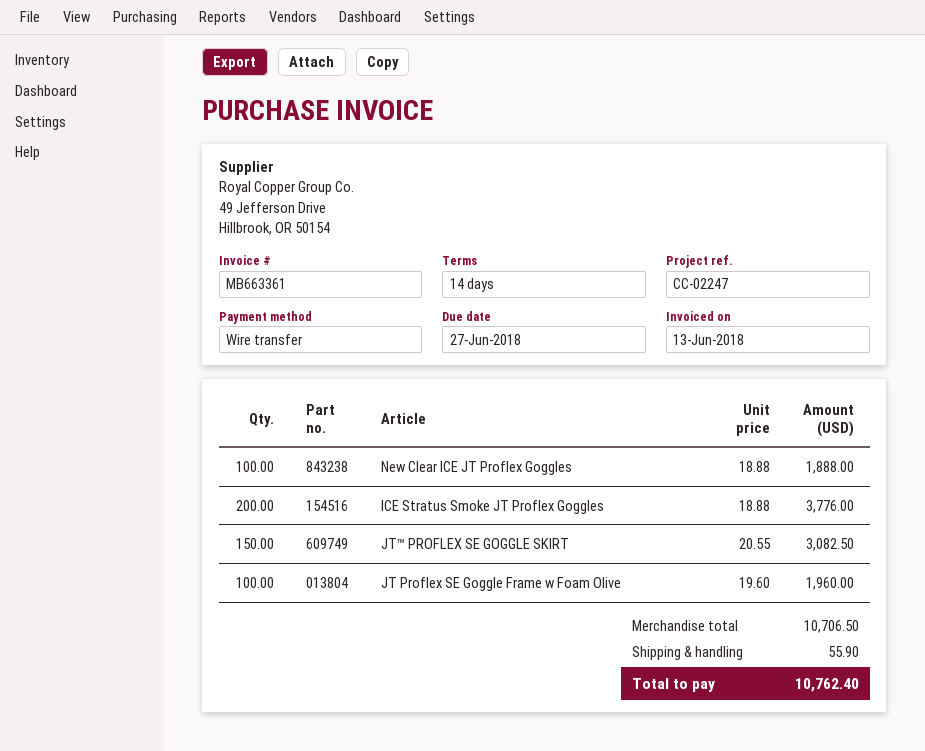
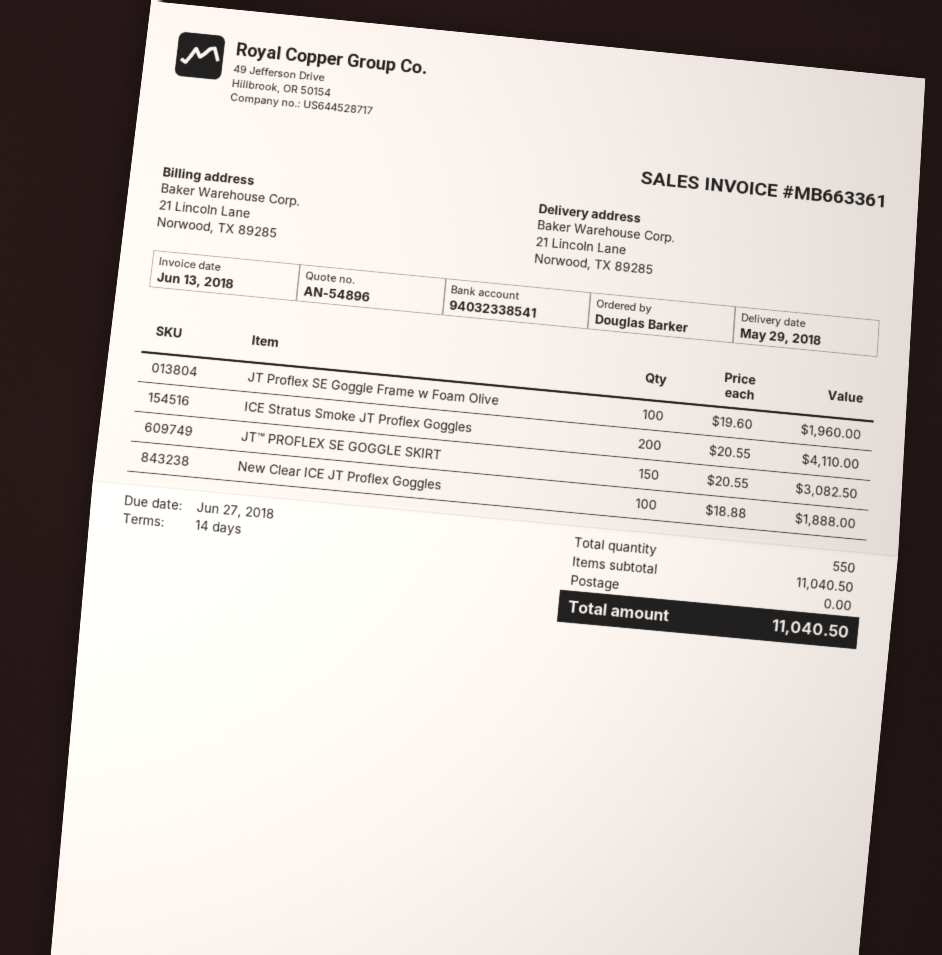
ICE Stratus Smoke JT Proflex Goggles: 200 x 18.88 = 3776.00 -> 200 x 20.55 = 4110.00
subtotal: 10706.50 -> 11040.50
shipping: 55.90 -> 0.00
total: 10762.40 -> 11040.50

